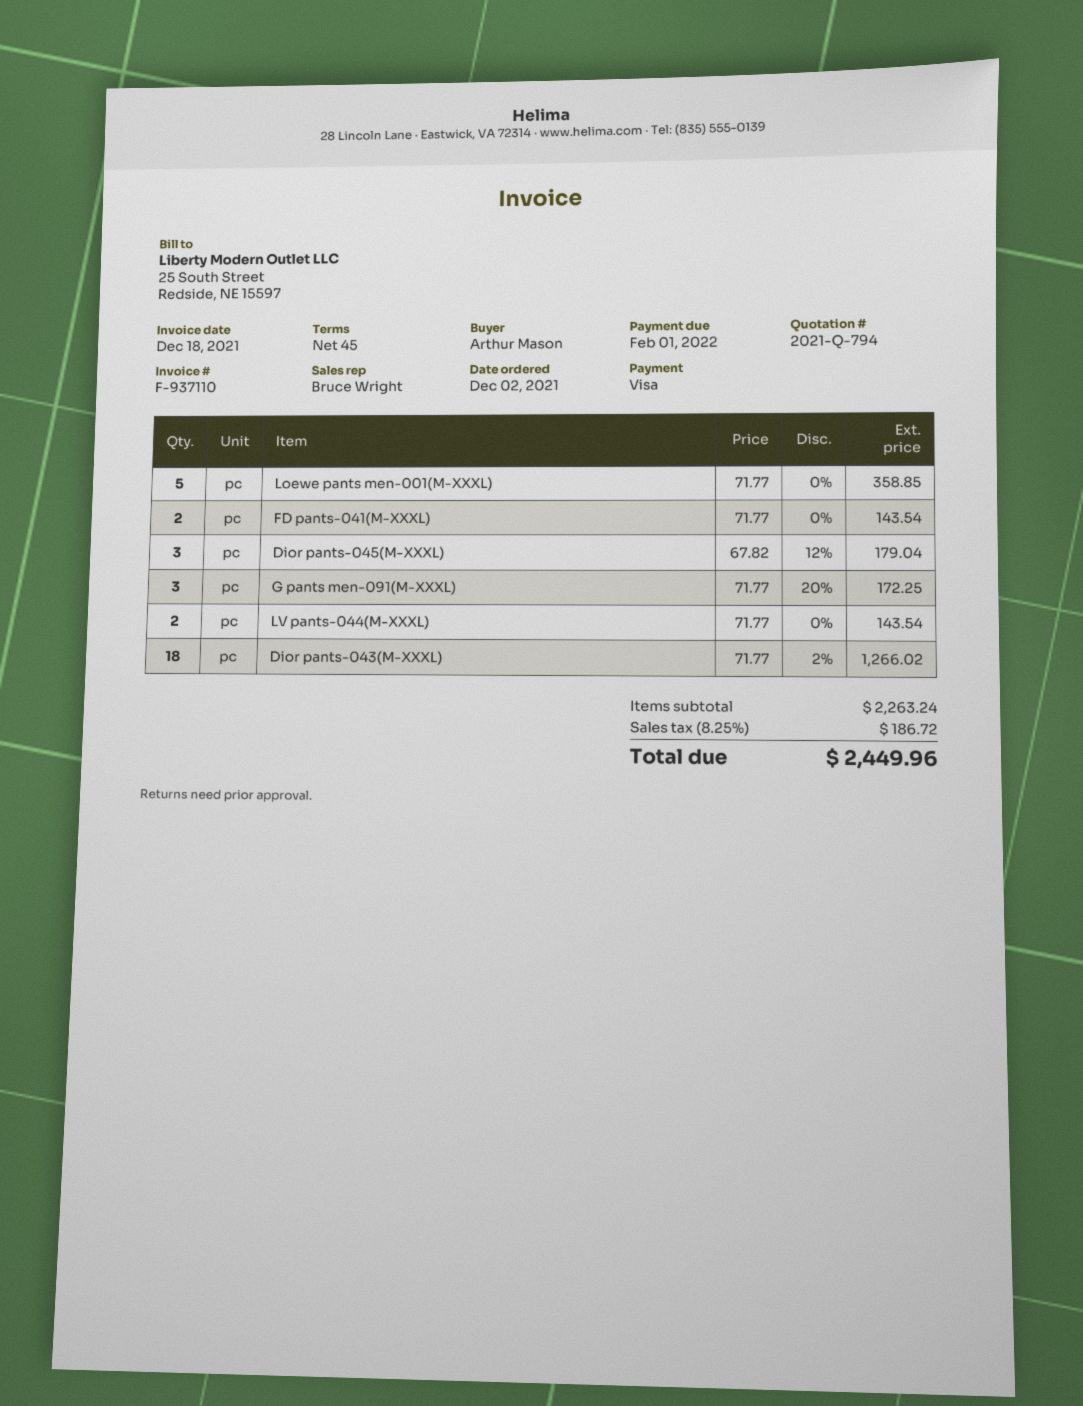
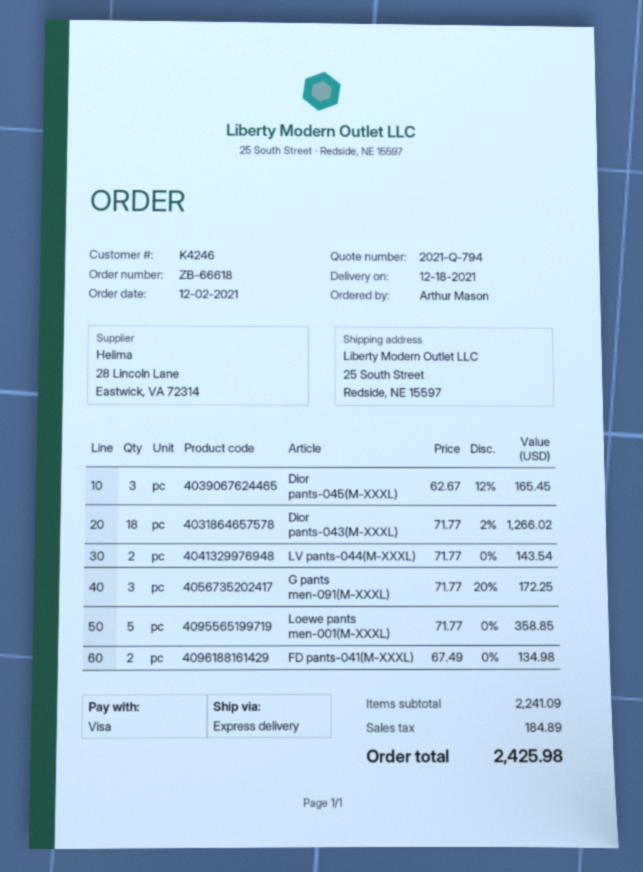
FD pants-041(M-XXXL): 2 x 71.77 = 143.54 -> 2 x 67.49 = 134.98
Dior pants-045(M-XXXL): 3 x 67.82 - 12% = 179.04 -> 3 x 62.67 - 12% = 165.45
subtotal: 2263.24 -> 2241.09
tax: 186.72 -> 184.89
total: 2449.96 -> 2425.98

